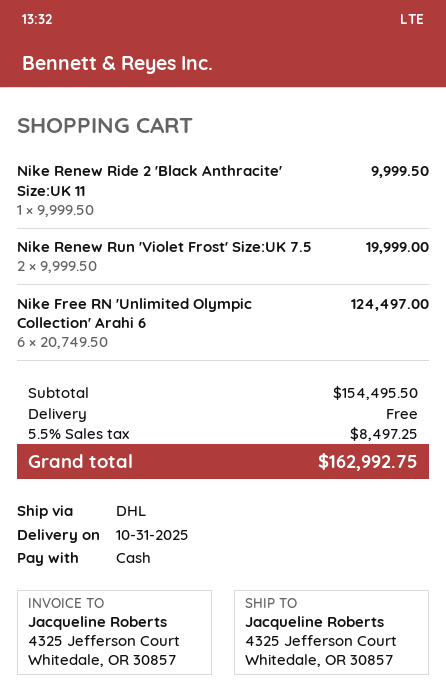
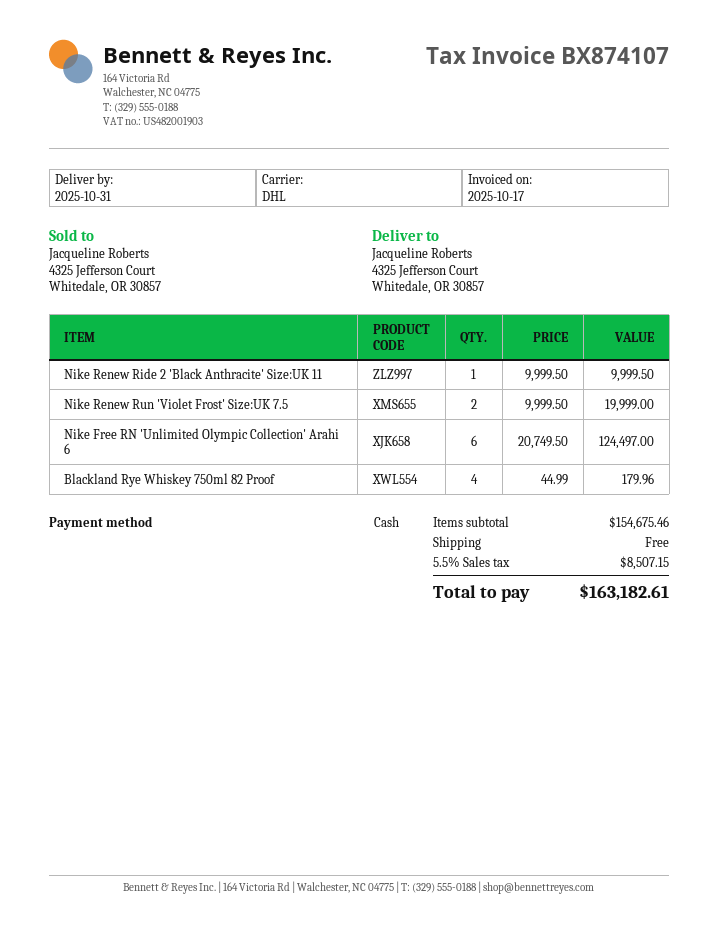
Blackland Rye Whiskey 750ml 82 Proof: none -> 4 x 44.99 = 179.96
subtotal: 154495.50 -> 154675.46
tax: 5.5% = 8497.25 -> 5.5% = 8507.15
total: 162992.75 -> 163182.61

